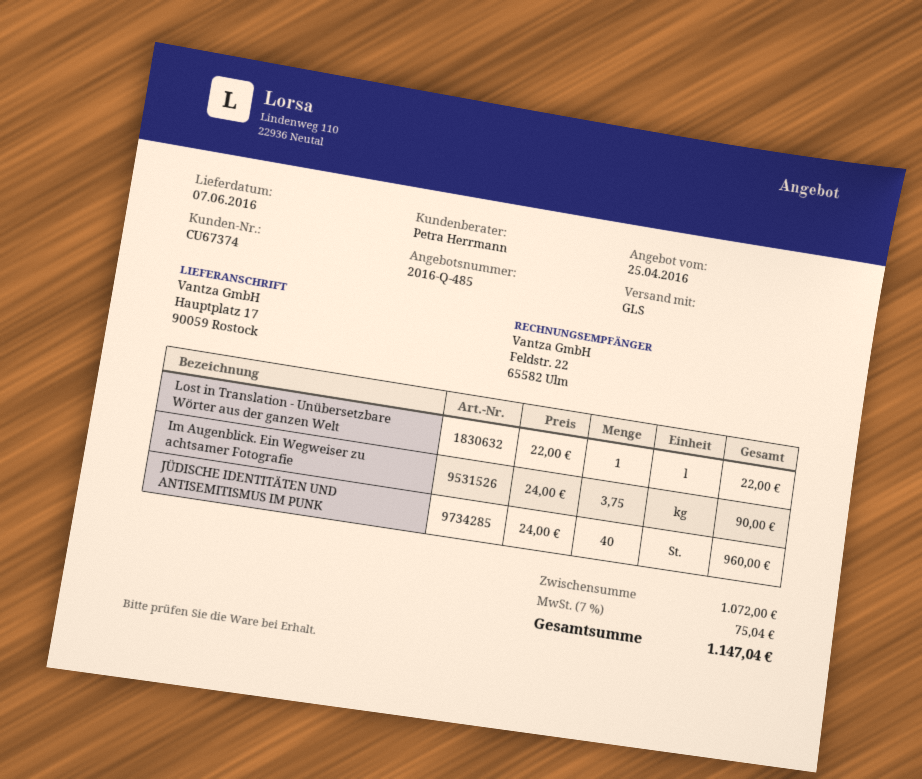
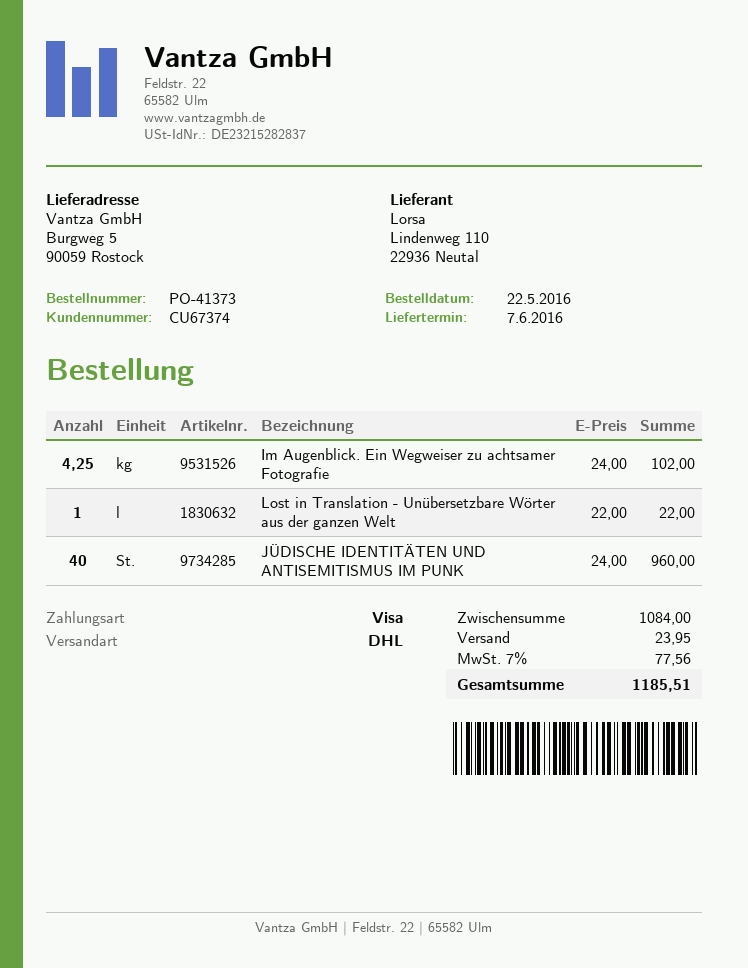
shipping method: GLS -> DHL
ship to: Hauptplatz 17, 90059 Rostock -> Burgweg 5, 90059 Rostock
Im Augenblick. Ein Wegweiser zu achtsamer Fotografie: 3.75 x 24.00 = 90.00 -> 4.25 x 24.00 = 102.00
subtotal: 1072.00 -> 1084.00
shipping: none -> 23.95
tax: 7% = 75.04 -> 7% = 77.56
total: 1147.04 -> 1185.51

